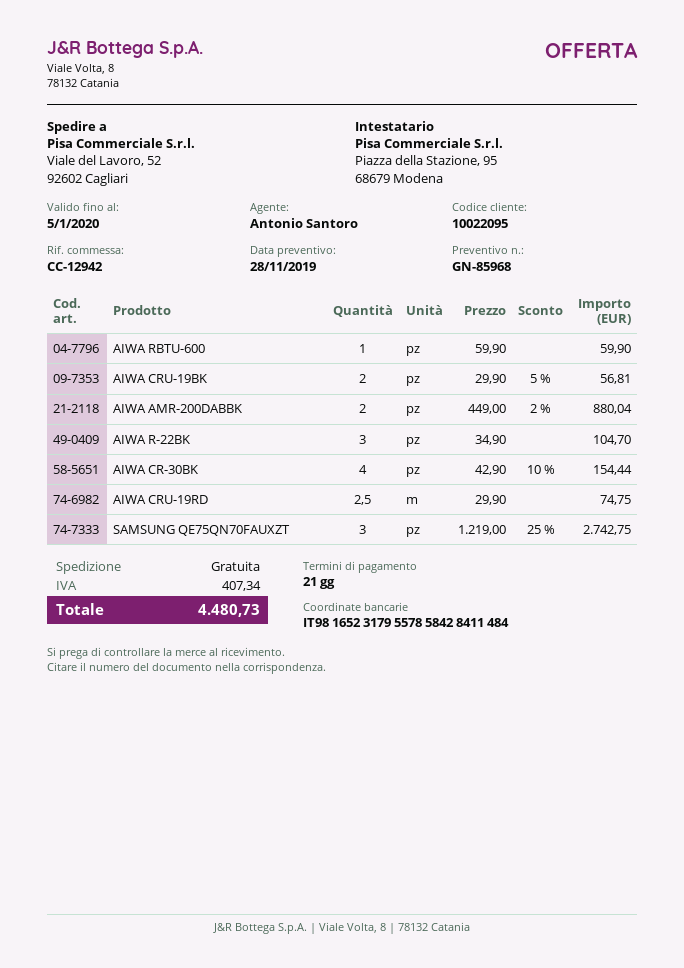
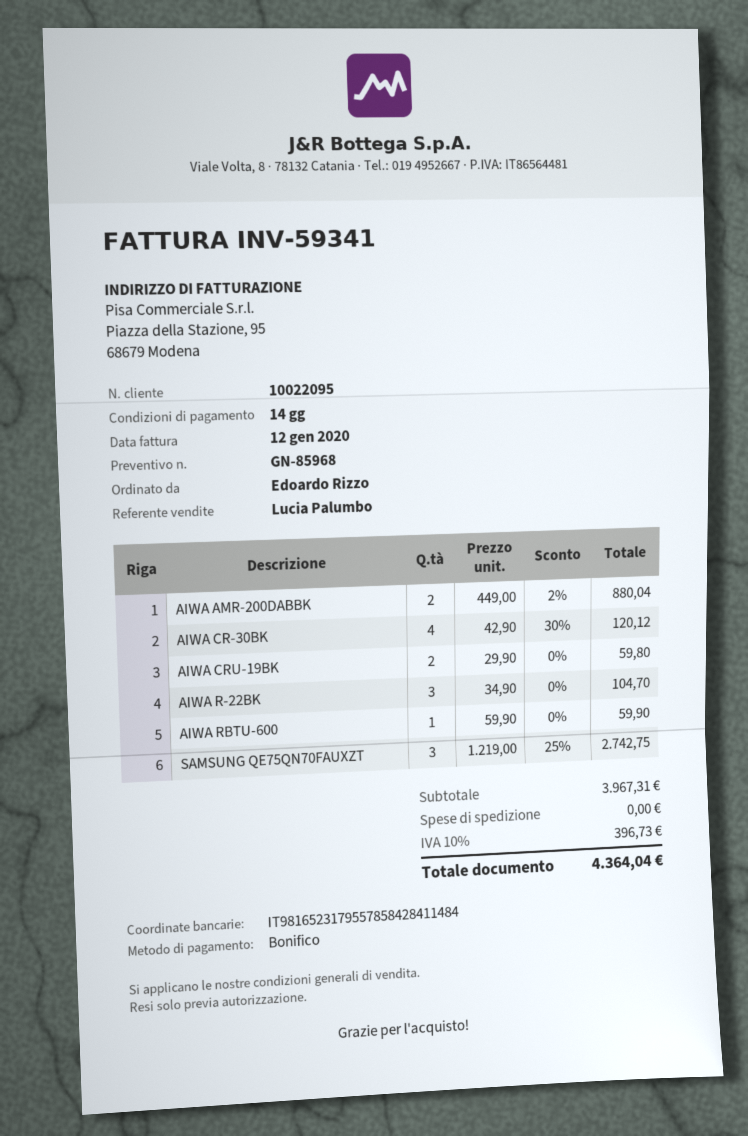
payment terms: 21 days -> 14 days
sales rep: Antonio Santoro -> Lucia Palumbo
AIWA CRU-19BK: 2 x 29.90 - 5% = 56.81 -> 2 x 29.90 = 59.80
AIWA CR-30BK: 4 x 42.90 - 10% = 154.44 -> 4 x 42.90 - 30% = 120.12
AIWA CRU-19RD: 2.5 x 29.90 = 74.75 -> none
tax: 407.34 -> 396.73
total: 4480.73 -> 4364.04

